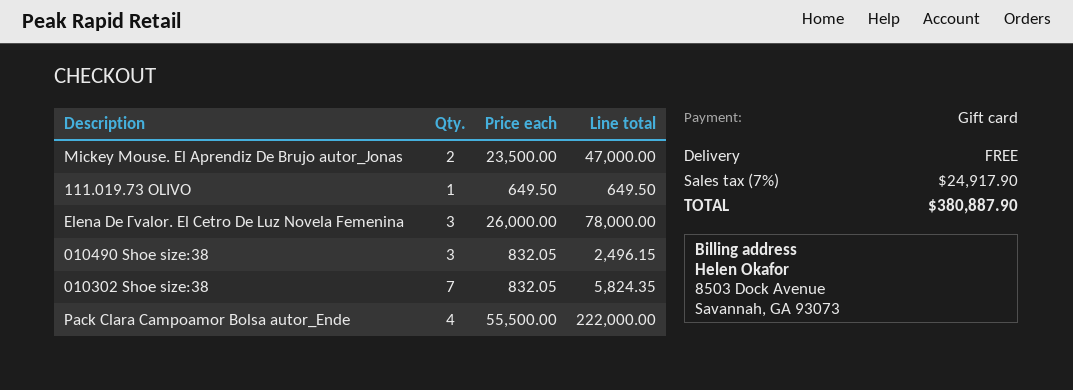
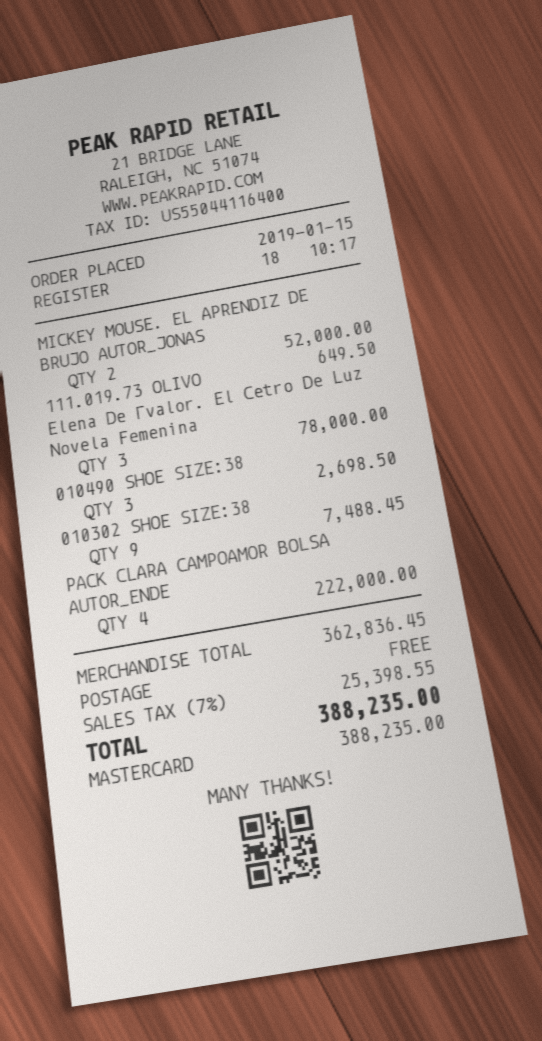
payment method: gift card -> Mastercard
Mickey Mouse. El Aprendiz De Brujo autor_Jonas: 2 for 47000.00 -> 2 for 52000.00
010490 Shoe size:38: 3 for 2496.15 -> 3 for 2698.50
010302 Shoe size:38: 7 for 5824.35 -> 9 for 7488.45
tax: 7% = 24917.90 -> 7% = 25398.55
total: 380887.90 -> 388235.00

